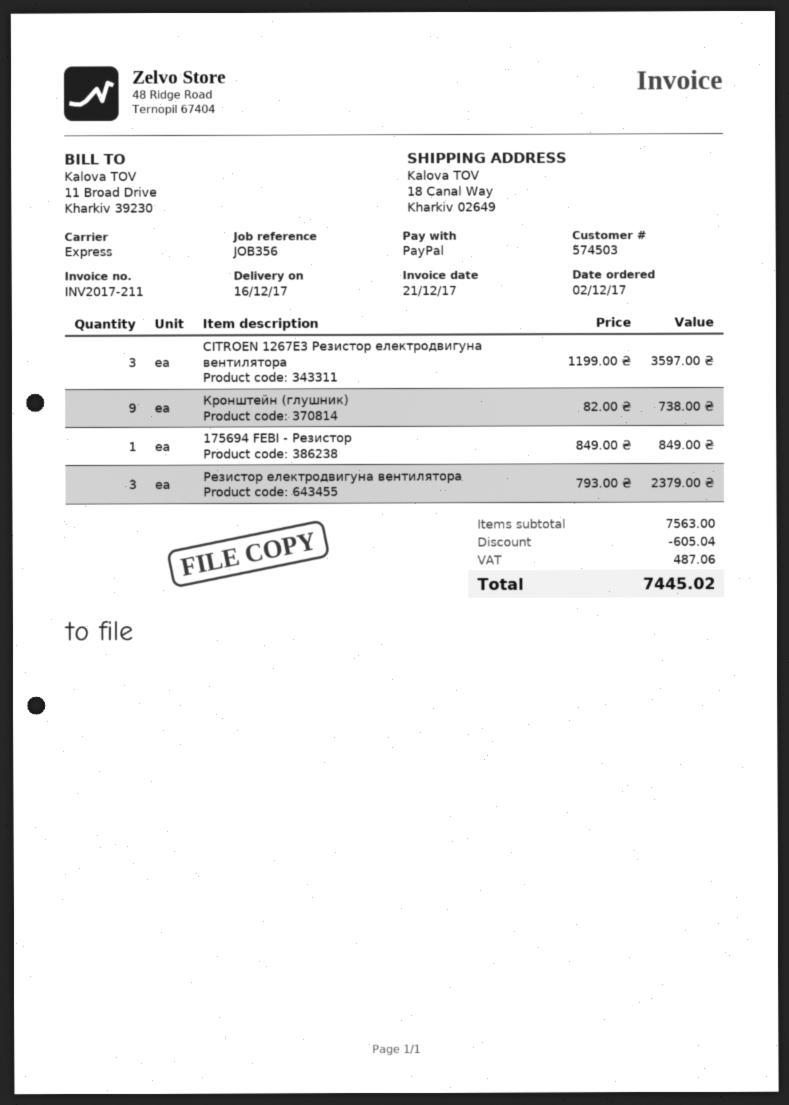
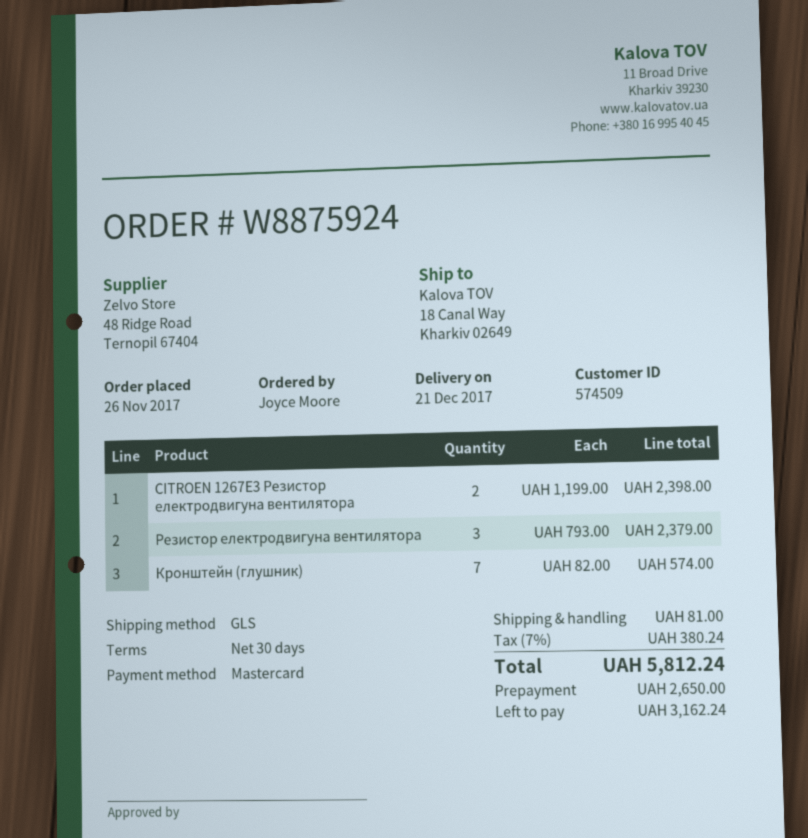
order date: 2017-12-02 -> 2017-11-26
delivery date: 2017-12-16 -> 2017-12-21
customer number: 574503 -> 574509
payment method: PayPal -> Mastercard
shipping method: express -> GLS
CITROEN 1267E3 Резистор електродвигуна вентилятора: 3 x 1199.00 = 3597.00 -> 2 x 1199.00 = 2398.00
Кронштейн (глушник): 9 x 82.00 = 738.00 -> 7 x 82.00 = 574.00
175694 FEBI - Резистор: 1 x 849.00 = 849.00 -> none
discount: 605.04 -> none
shipping: none -> 81.00
tax: 487.06 -> 380.24
total: 7445.02 -> 5812.24

